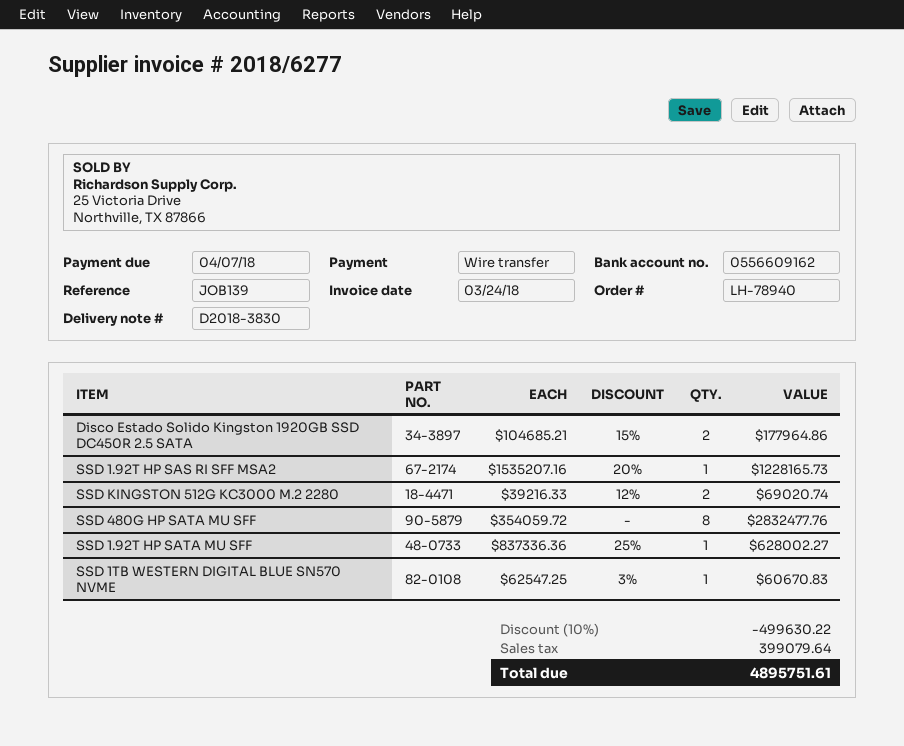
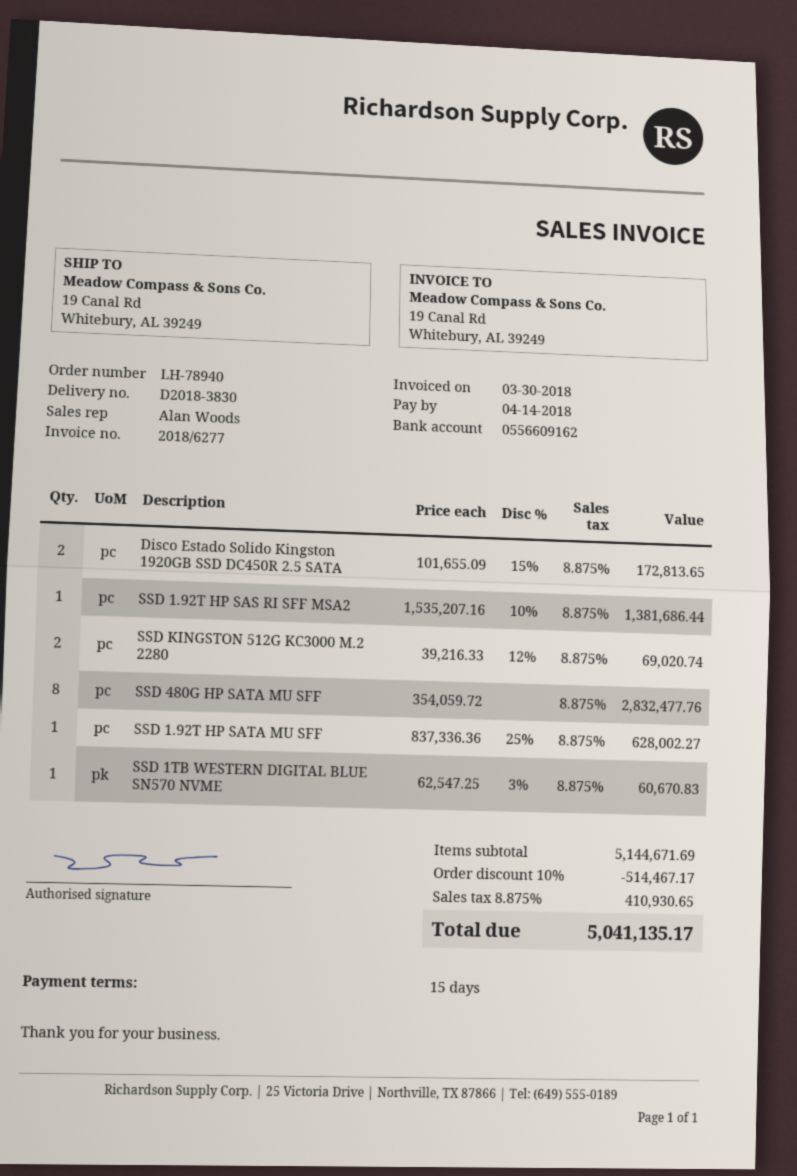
invoice date: 2018-03-24 -> 2018-03-30
due date: 2018-04-07 -> 2018-04-14
Disco Estado Solido Kingston 1920GB SSD DC450R 2.5 SATA: 2 x 104685.21 - 15% = 177964.86 -> 2 x 101655.09 - 15% = 172813.65
SSD 1.92T HP SAS RI SFF MSA2: 1 x 1535207.16 - 20% = 1228165.73 -> 1 x 1535207.16 - 10% = 1381686.44
discount: 10% = 499630.22 -> 10% = 514467.17
tax: 399079.64 -> 410930.65
total: 4895751.61 -> 5041135.17

